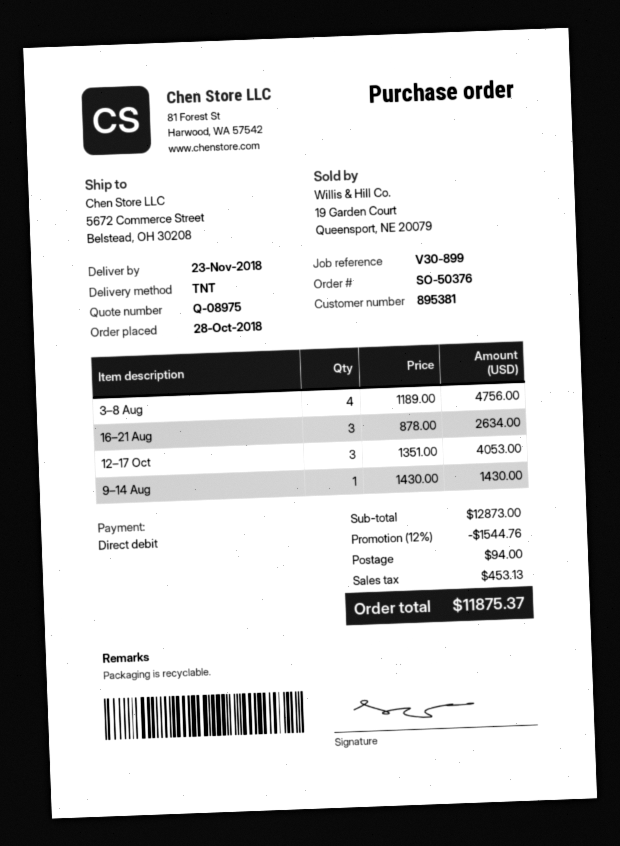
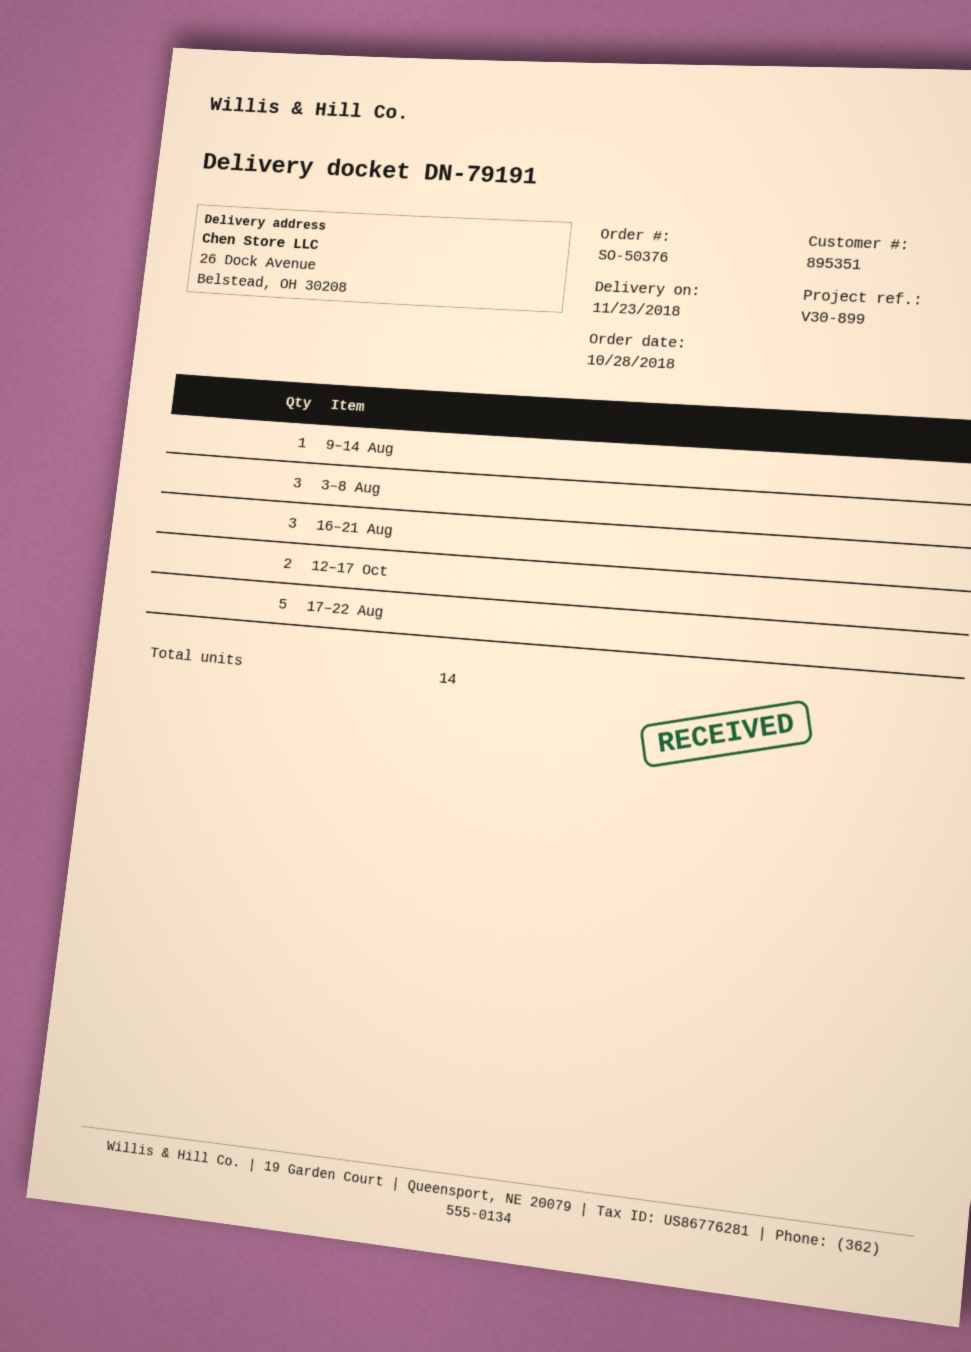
customer number: 895381 -> 895351
ship to: 5672 Commerce Street, Belstead, OH 30208 -> 26 Dock Avenue, Belstead, OH 30208
3–8 Aug: 4 -> 3
12–17 Oct: 3 -> 2
17–22 Aug: none -> 5

